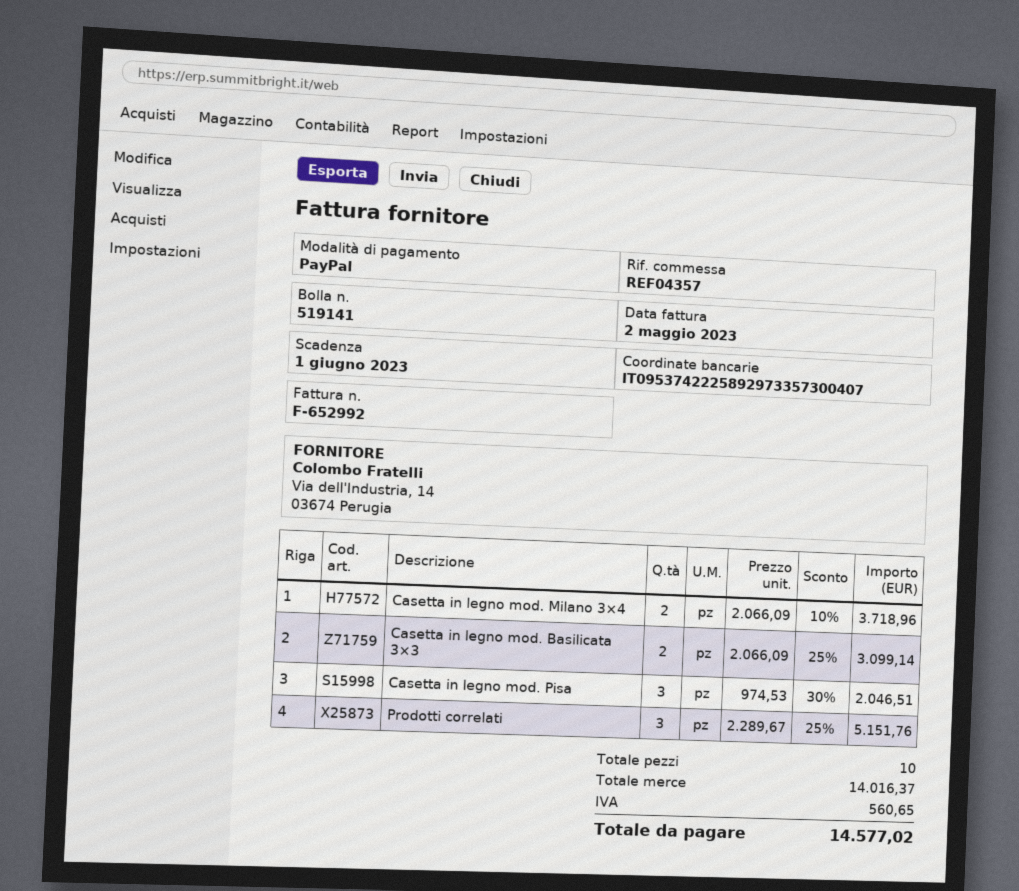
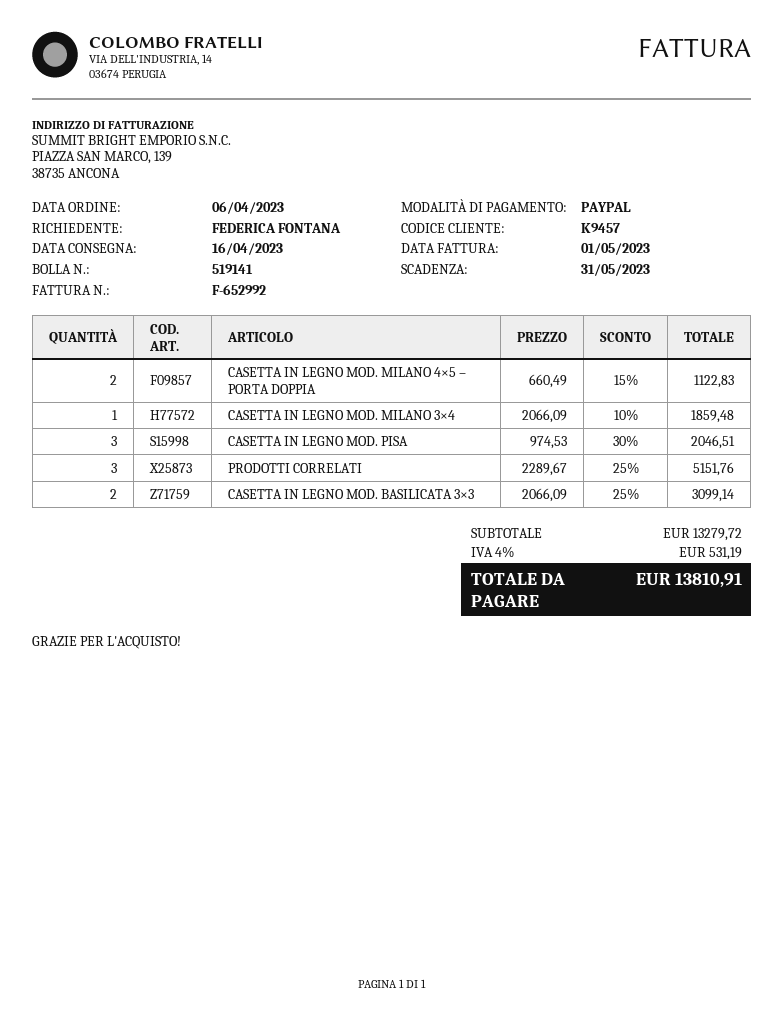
invoice date: 2023-05-02 -> 2023-05-01
due date: 2023-06-01 -> 2023-05-31
Casetta in legno mod. Milano 3×4: 2 x 2066.09 - 10% = 3718.96 -> 1 x 2066.09 - 10% = 1859.48
CASETTA IN LEGNO MOD. MILANO 4×5 – PORTA DOPPIA: none -> 2 x 660.49 - 15% = 1122.83
subtotal: 14016.37 -> 13279.72
tax: 560.65 -> 531.19
total: 14577.02 -> 13810.91

